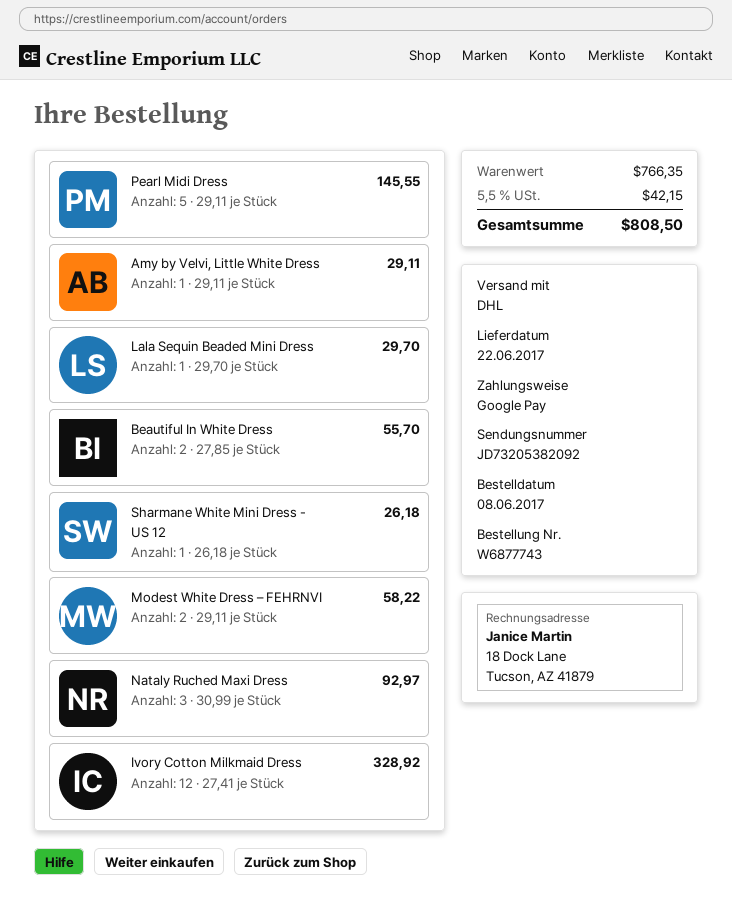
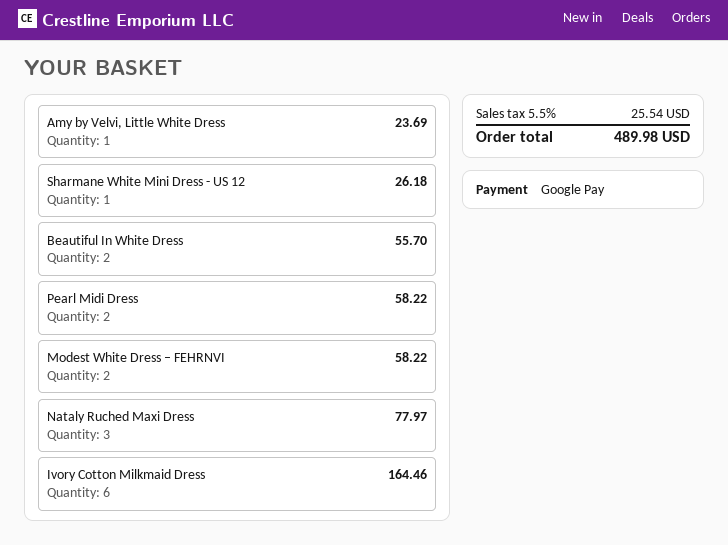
Pearl Midi Dress: 5 for 145.55 -> 2 for 58.22
Amy by Velvi, Little White Dress: 1 for 29.11 -> 1 for 23.69
Lala Sequin Beaded Mini Dress: 1 for 29.70 -> none
Nataly Ruched Maxi Dress: 3 for 92.97 -> 3 for 77.97
Ivory Cotton Milkmaid Dress: 12 for 328.92 -> 6 for 164.46
tax: 5.5% = 42.15 -> 5.5% = 25.54
total: 808.50 -> 489.98

